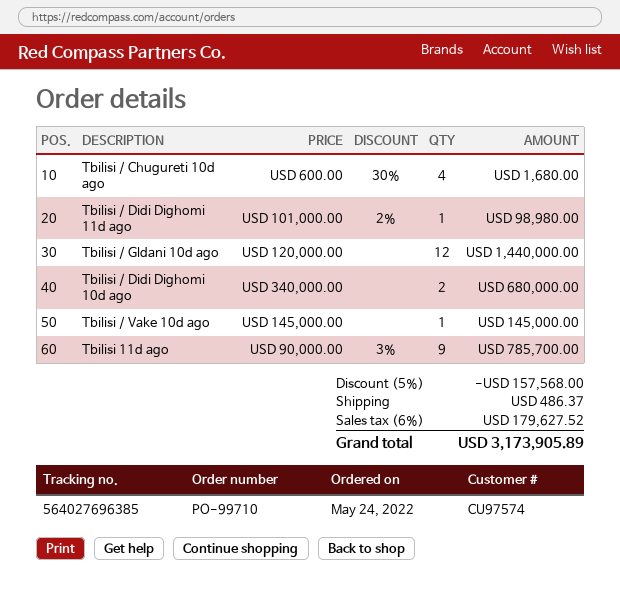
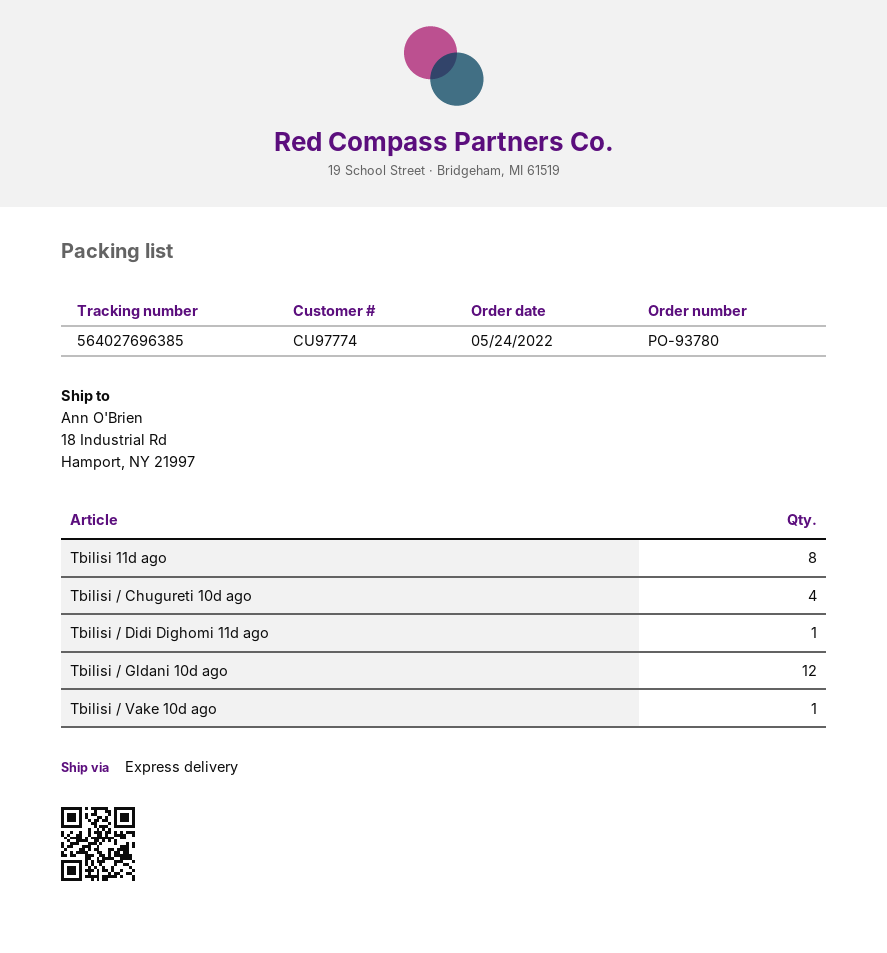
order number: PO-99710 -> PO-93780
customer number: CU97574 -> CU97774
Tbilisi / Didi Dighomi 10d ago: 2 -> none
Tbilisi 11d ago: 9 -> 8

